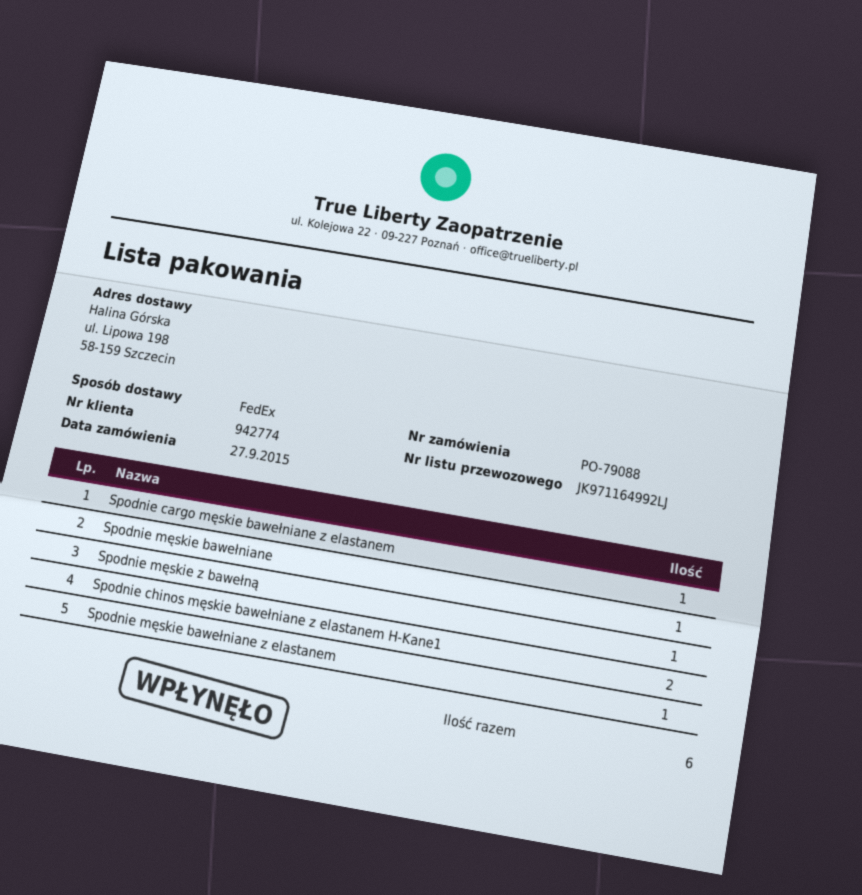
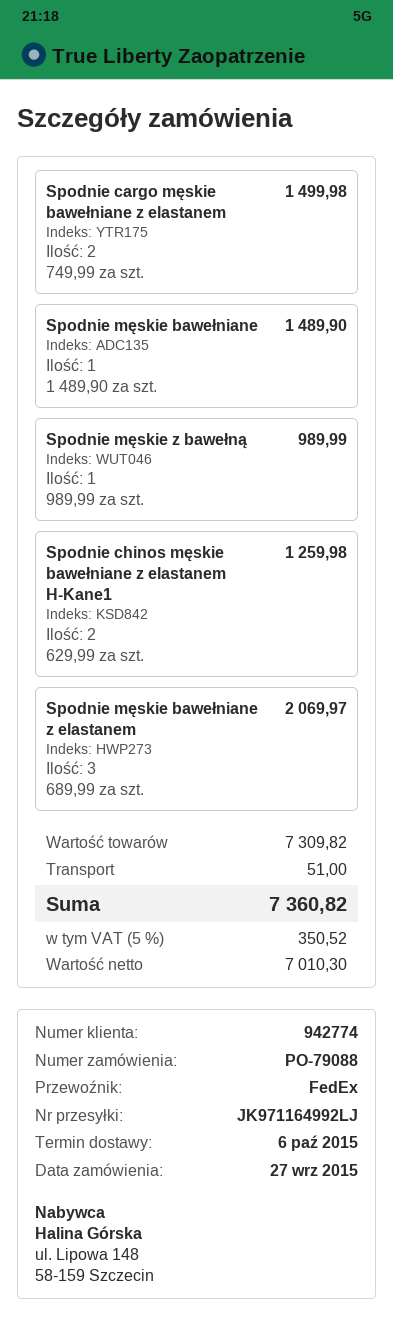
Spodnie cargo męskie bawełniane z elastanem: 1 -> 2
Spodnie męskie bawełniane z elastanem: 1 -> 3

